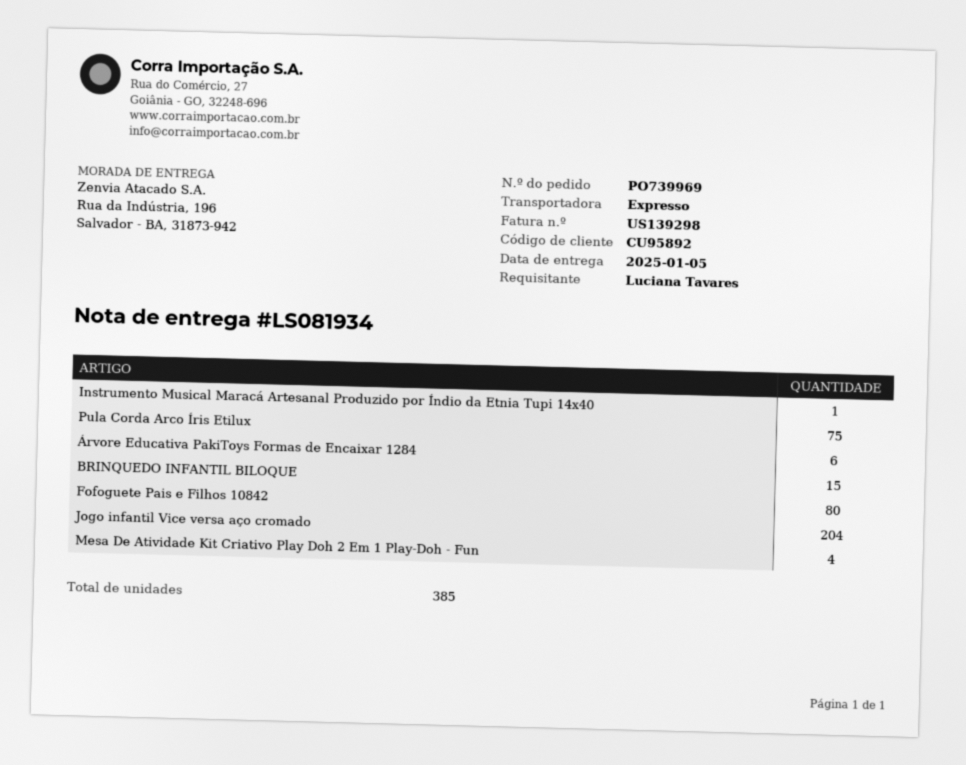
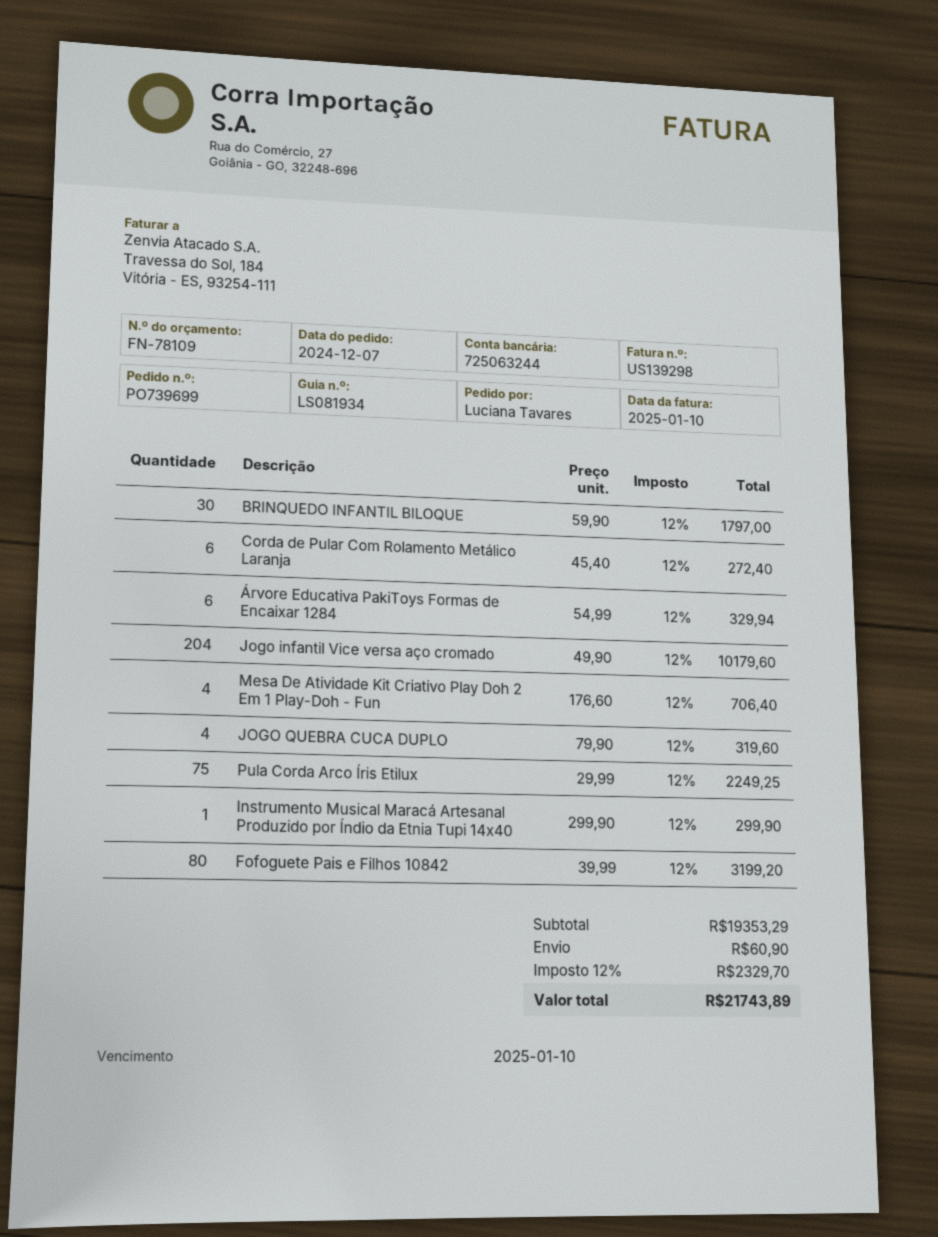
order number: PO739969 -> PO739699
BRINQUEDO INFANTIL BILOQUE: 15 -> 30
Corda de Pular Com Rolamento Metálico Laranja: none -> 6
JOGO QUEBRA CUCA DUPLO: none -> 4

